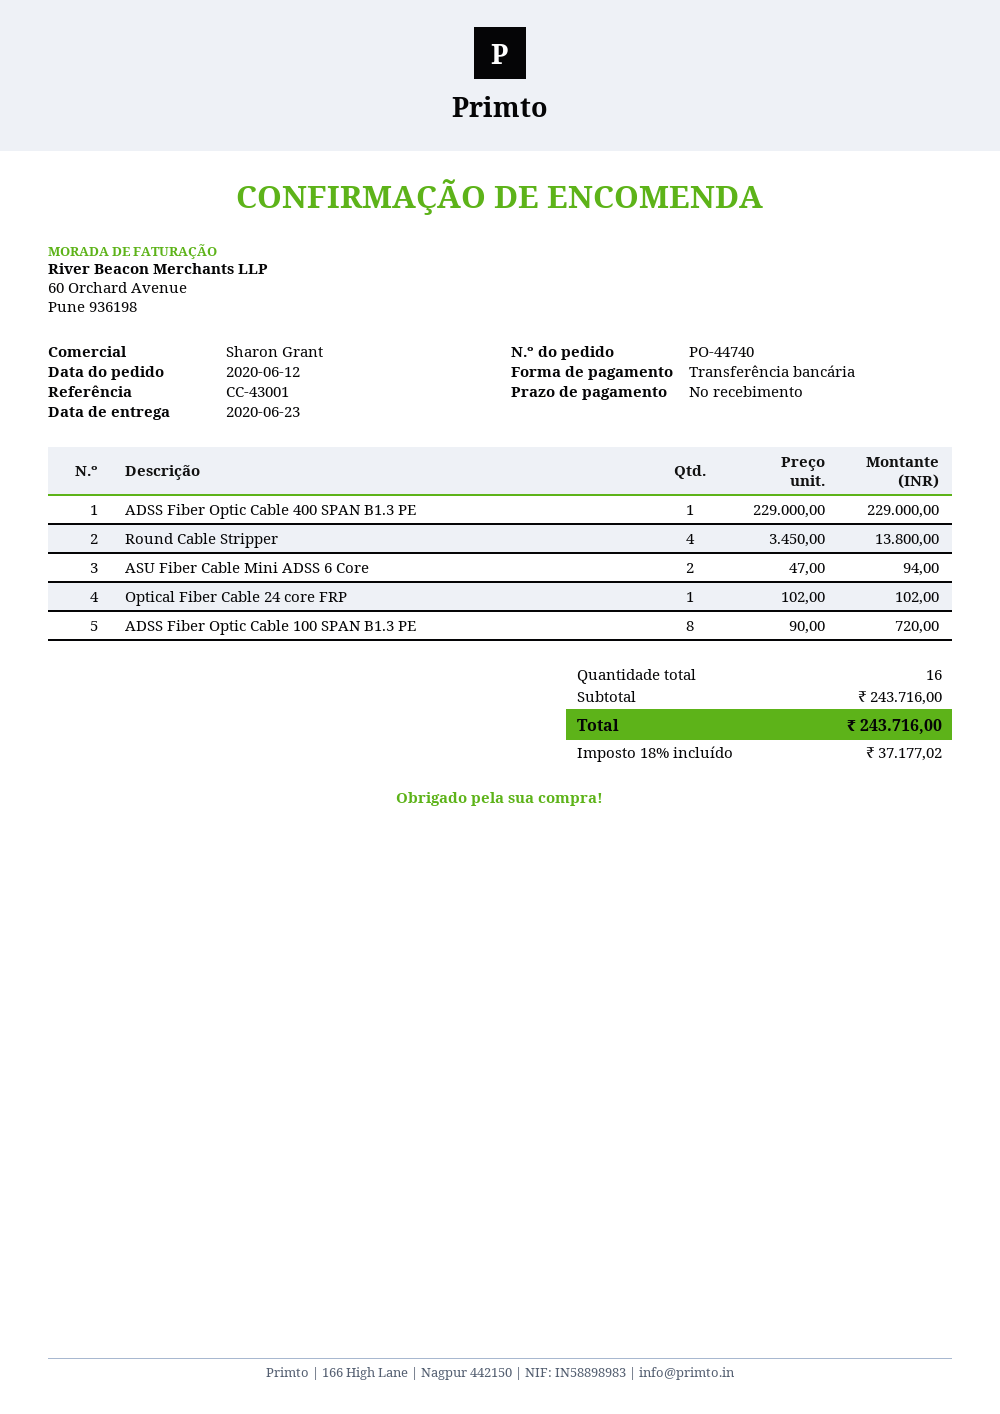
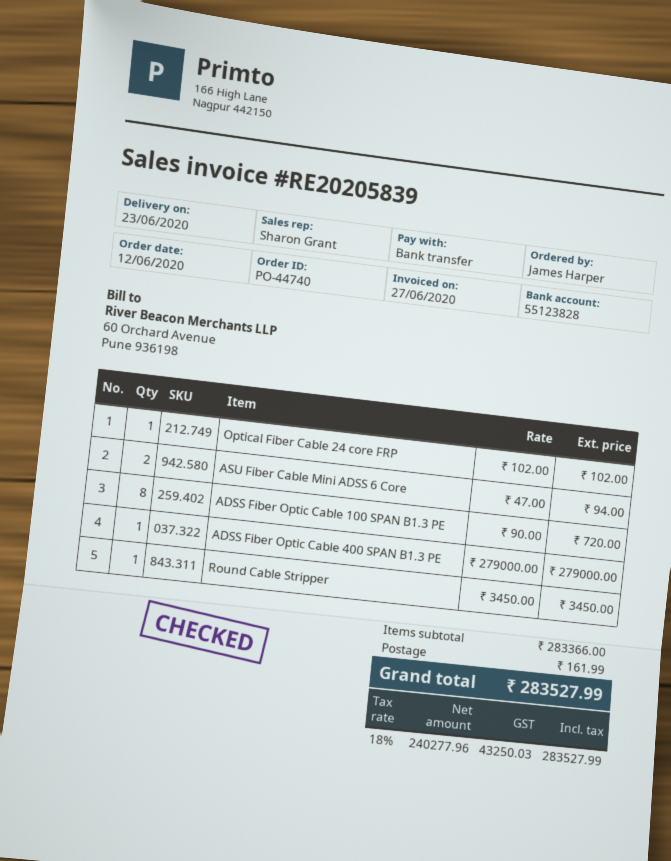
ADSS Fiber Optic Cable 400 SPAN B1.3 PE: 1 x 229000.00 = 229000.00 -> 1 x 279000.00 = 279000.00
Round Cable Stripper: 4 x 3450.00 = 13800.00 -> 1 x 3450.00 = 3450.00
subtotal: 243716.00 -> 283366.00
shipping: none -> 161.99
tax: 18% = 37177.02 -> 18% = 43250.03
total: 243716.00 -> 283527.99

